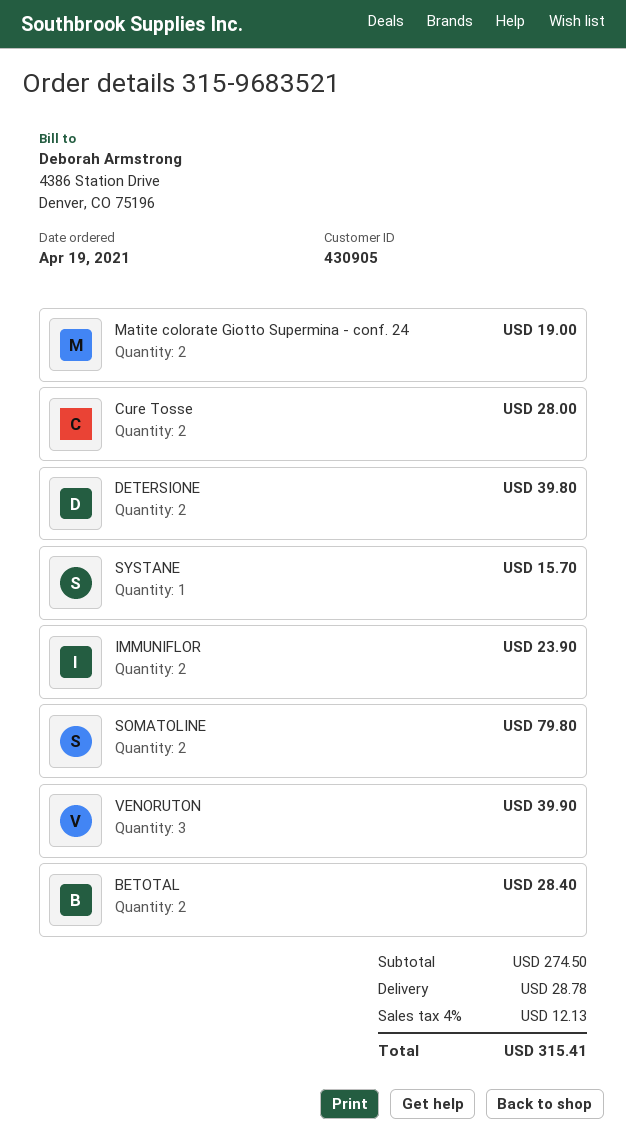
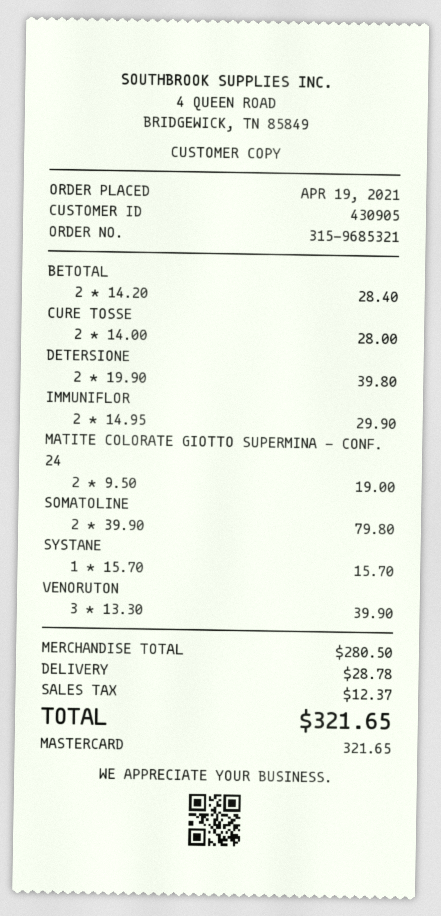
order number: 315-9683521 -> 315-9685321
IMMUNIFLOR: 2 for 23.90 -> 2 for 29.90
subtotal: 274.50 -> 280.50
tax: 12.13 -> 12.37
total: 315.41 -> 321.65

